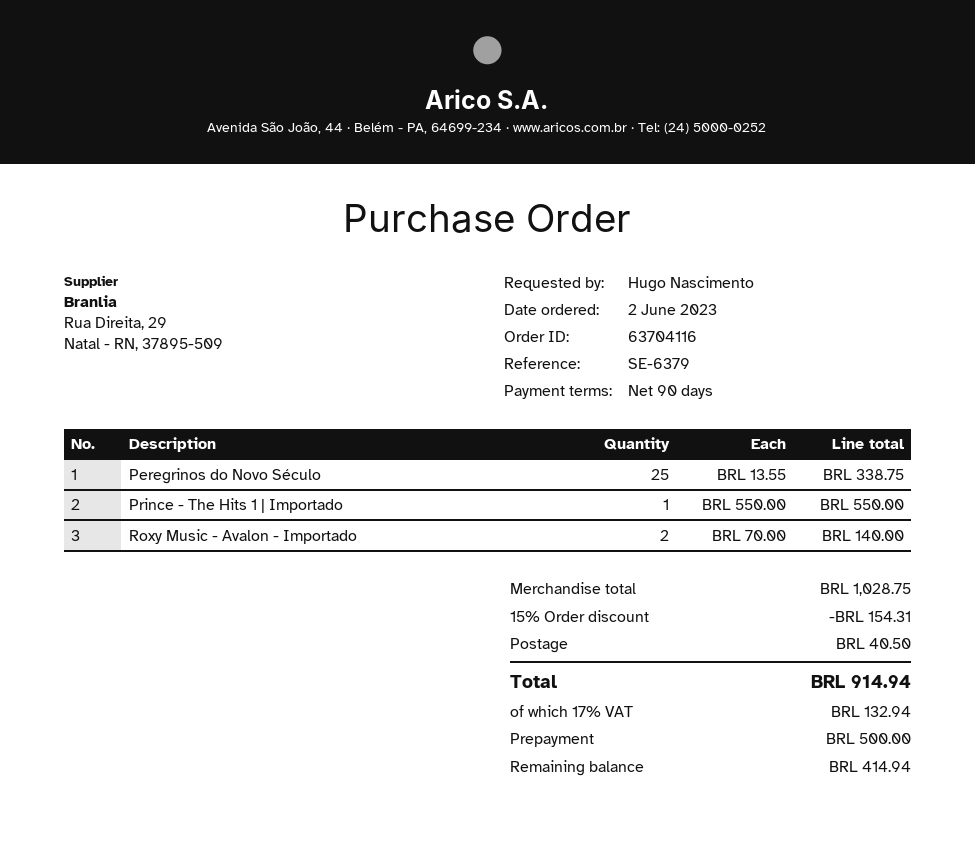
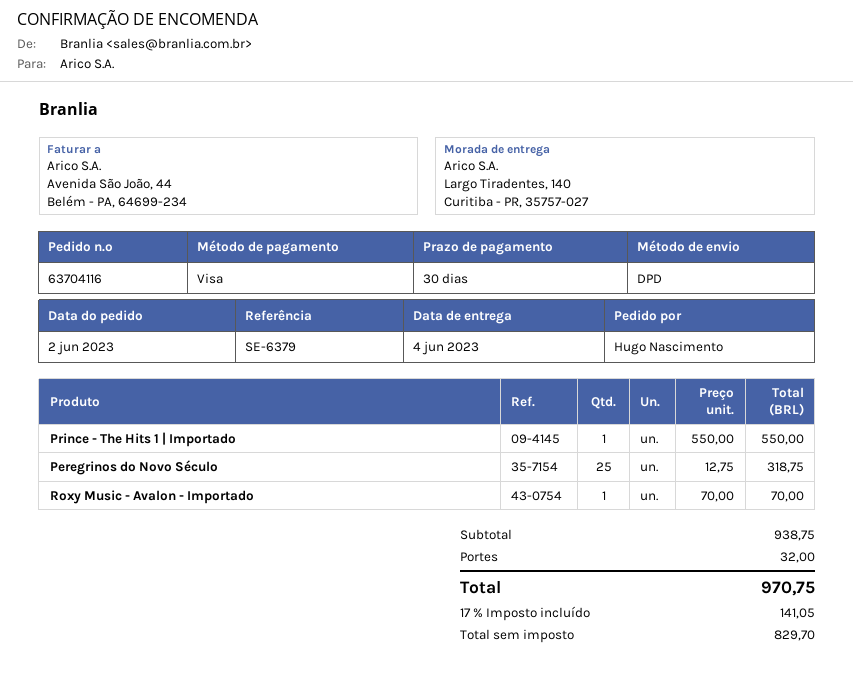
payment terms: 90 days -> 30 days
Peregrinos do Novo Século: 25 x 13.55 = 338.75 -> 25 x 12.75 = 318.75
Roxy Music - Avalon - Importado: 2 x 70.00 = 140.00 -> 1 x 70.00 = 70.00
subtotal: 1028.75 -> 938.75
discount: 15% = 154.31 -> none
shipping: 40.50 -> 32.00
tax: 17% = 132.94 -> 17% = 141.05
total: 914.94 -> 970.75

